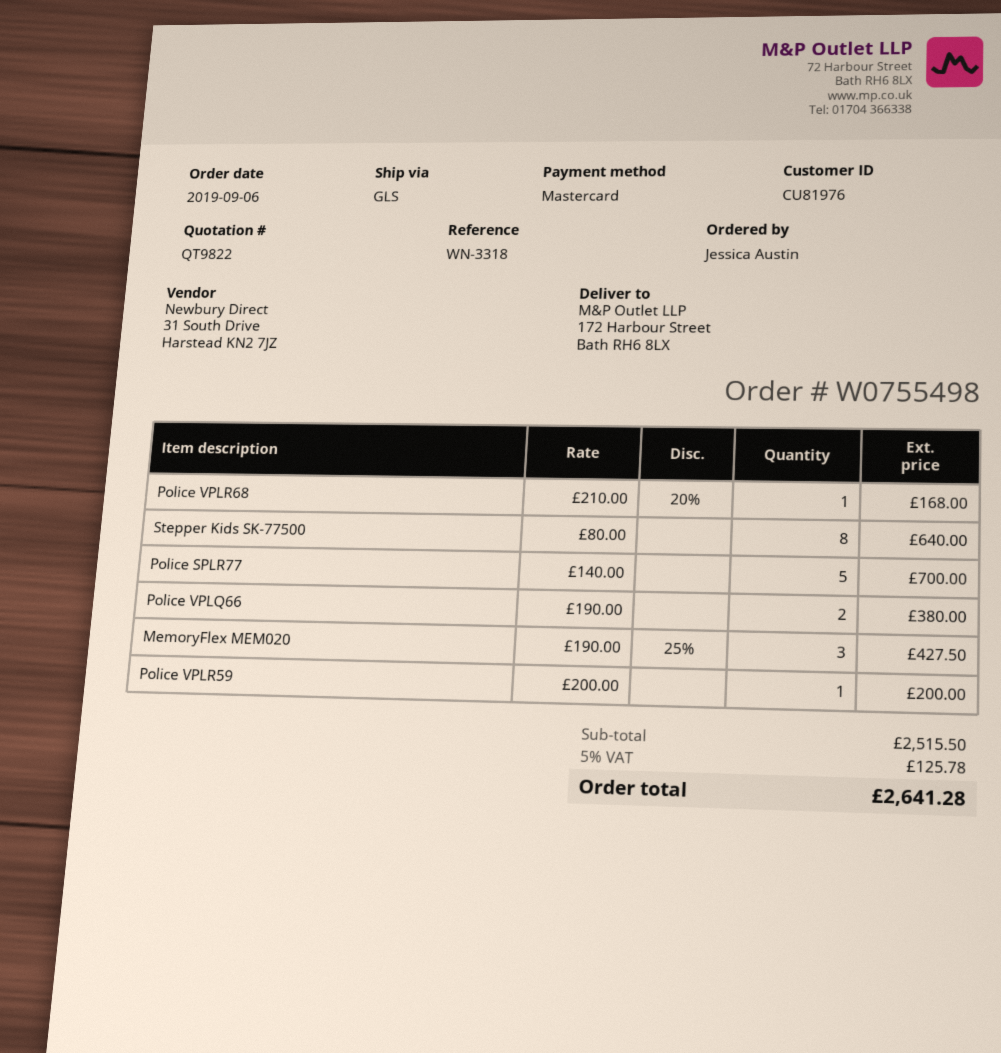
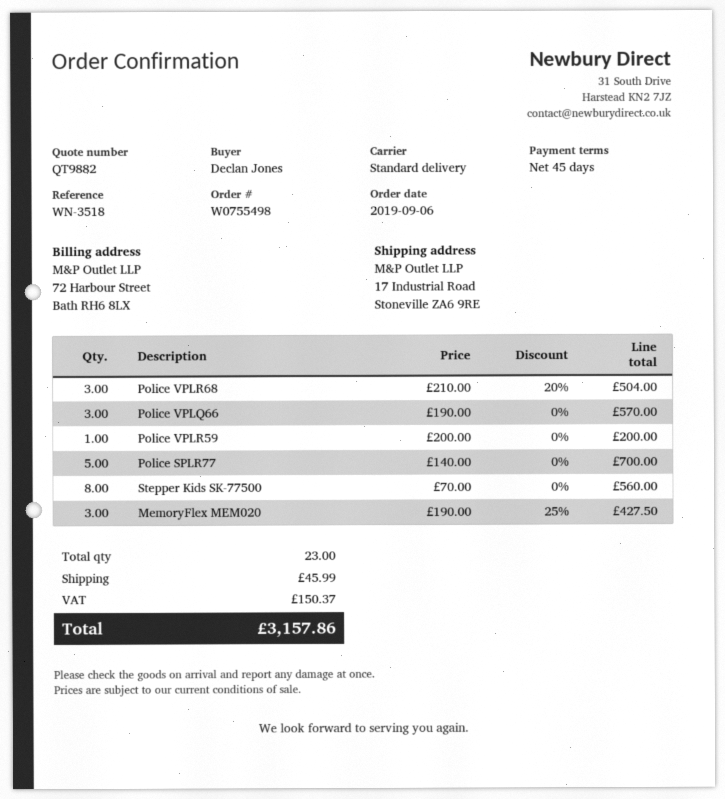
quote number: QT9822 -> QT9882
reference: WN-3318 -> WN-3518
ordered by: Jessica Austin -> Declan Jones
shipping method: GLS -> standard
ship to: 172 Harbour Street, Bath RH6 8LX -> 17 Industrial Road, Stoneville ZA6 9RE
Police VPLR68: 1 x 210.00 - 20% = 168.00 -> 3 x 210.00 - 20% = 504.00
Stepper Kids SK-77500: 8 x 80.00 = 640.00 -> 8 x 70.00 = 560.00
Police VPLQ66: 2 x 190.00 = 380.00 -> 3 x 190.00 = 570.00
shipping: none -> 45.99
tax: 125.78 -> 150.37
total: 2641.28 -> 3157.86

